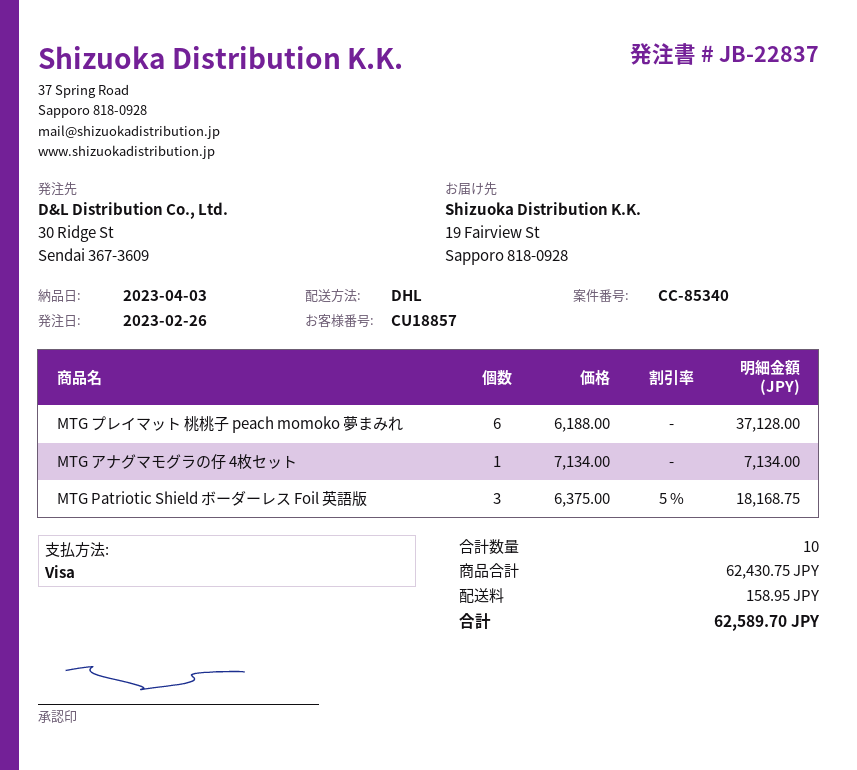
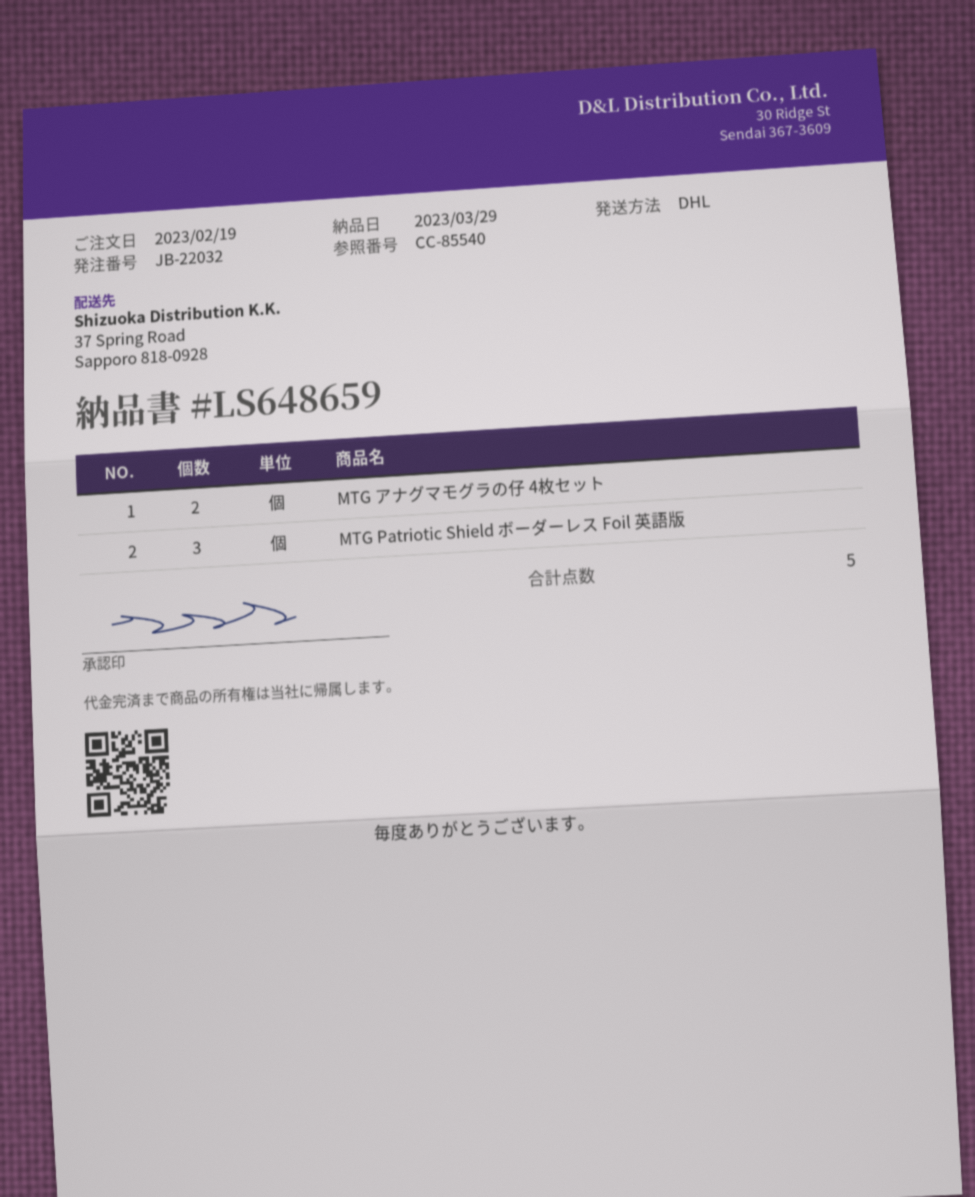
order number: JB-22837 -> JB-22032
order date: 2023-02-26 -> 2023-02-19
delivery date: 2023-04-03 -> 2023-03-29
reference: CC-85340 -> CC-85540
ship to: 19 Fairview St, Sapporo 818-0928 -> 37 Spring Road, Sapporo 818-0928
MTG プレイマット 桃桃子 peach momoko 夢まみれ: 6 -> none
MTG アナグマモグラの仔 4枚セット: 1 -> 2
total quantity: 10 -> 5

